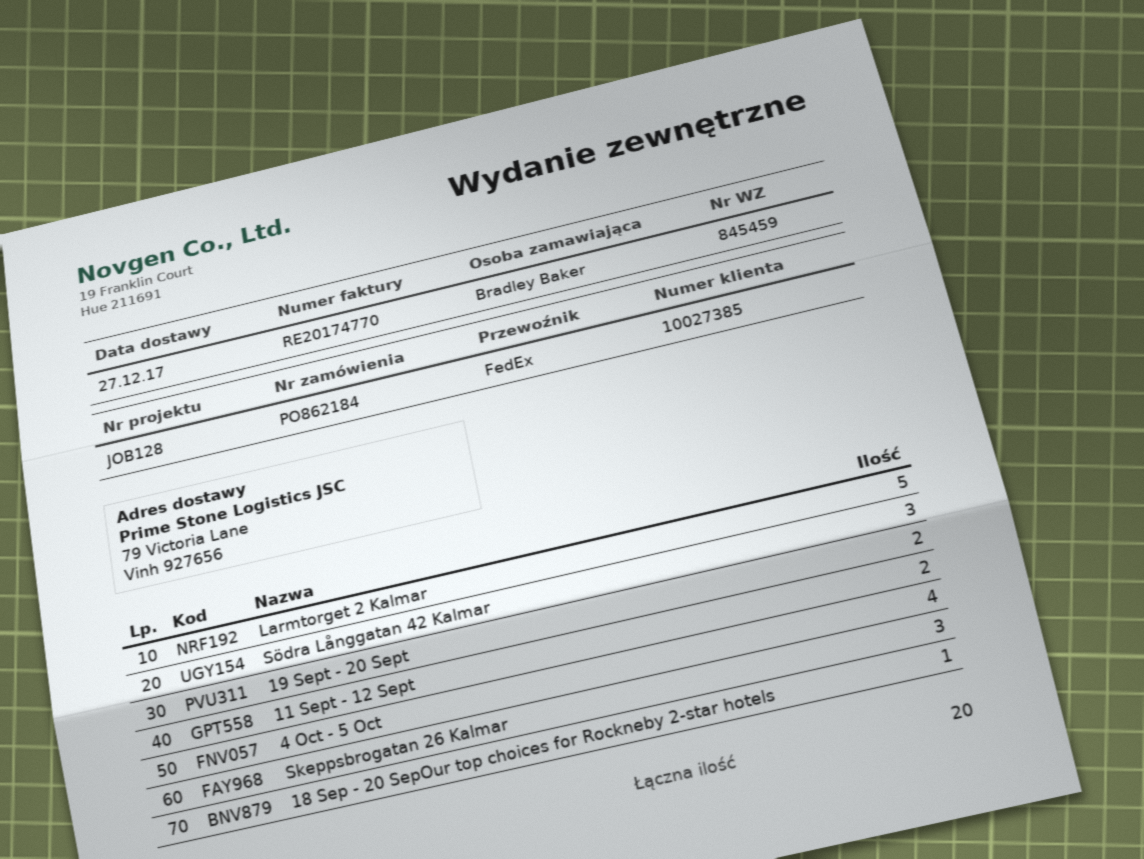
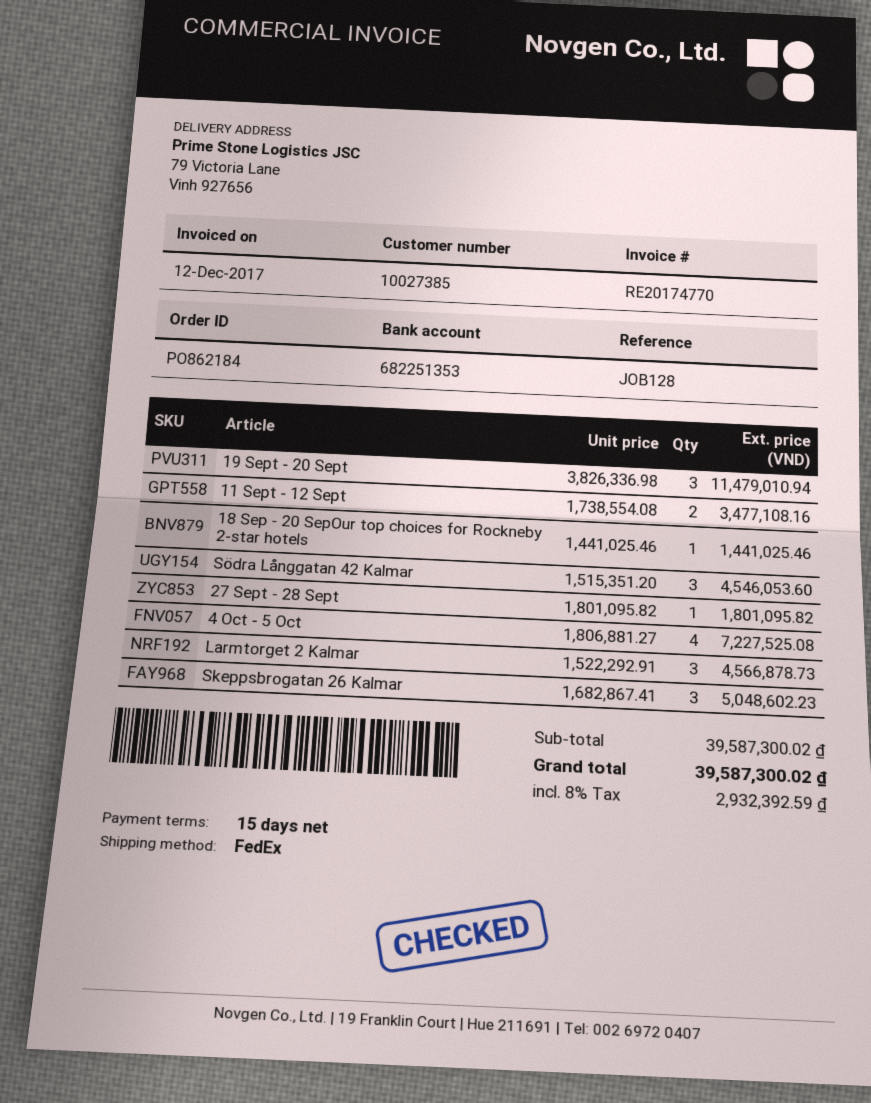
Larmtorget 2 Kalmar: 5 -> 3
19 Sept - 20 Sept: 2 -> 3
27 Sept - 28 Sept: none -> 1

